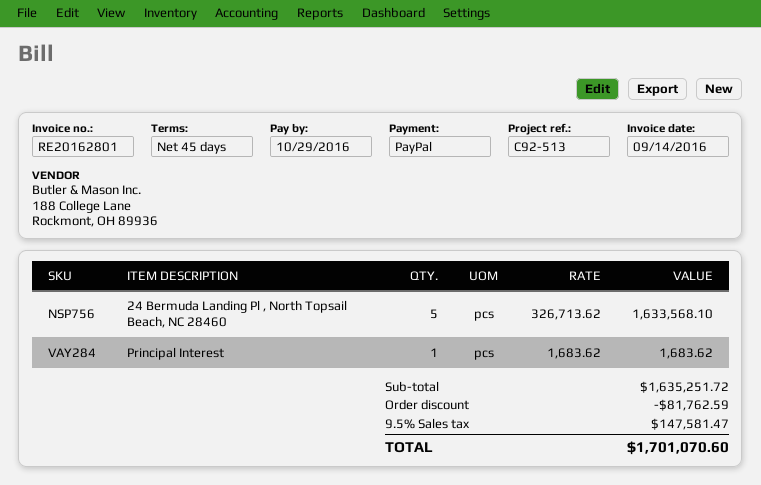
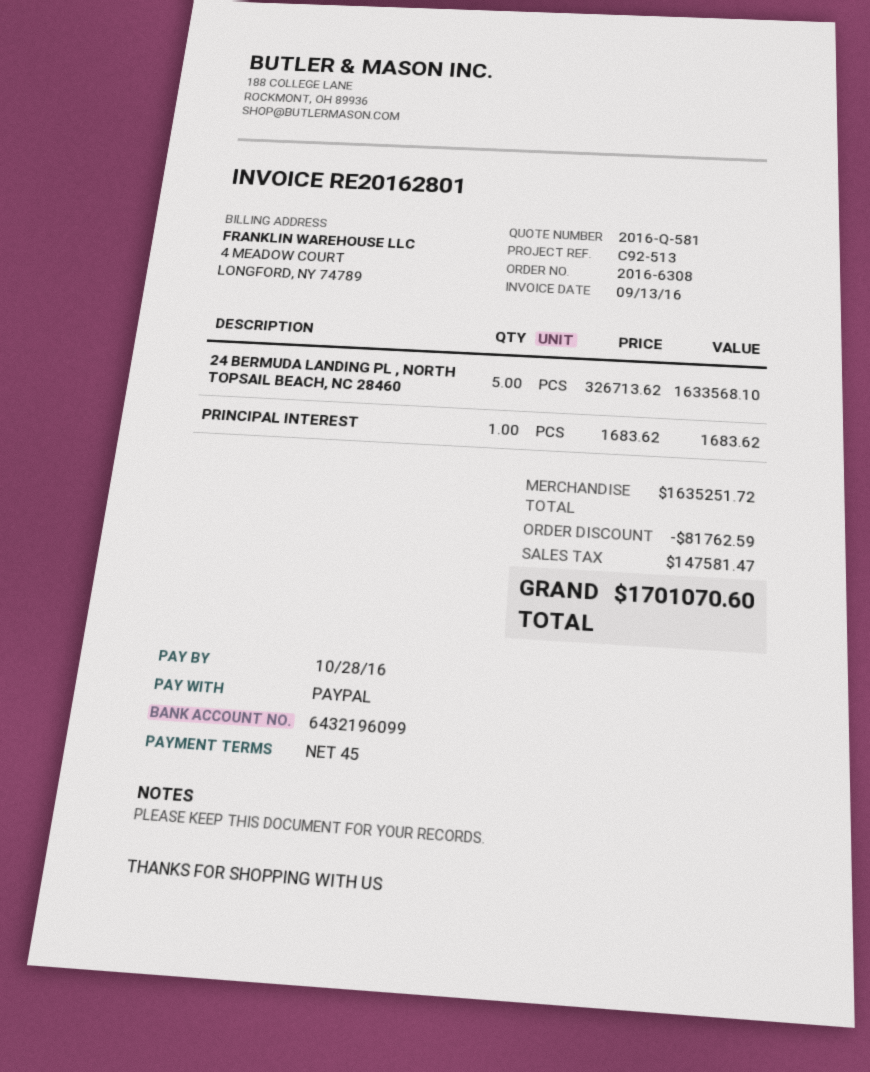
invoice date: 2016-09-14 -> 2016-09-13
due date: 2016-10-29 -> 2016-10-28

